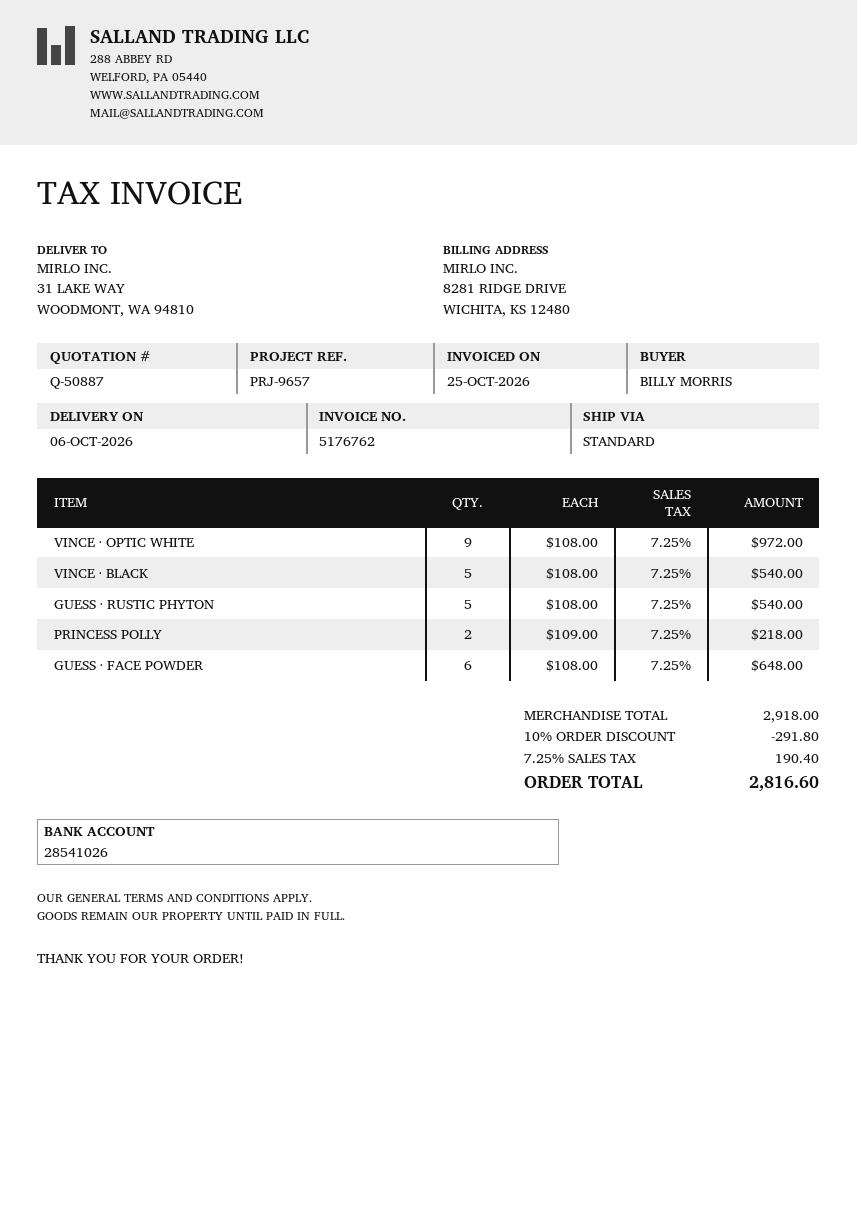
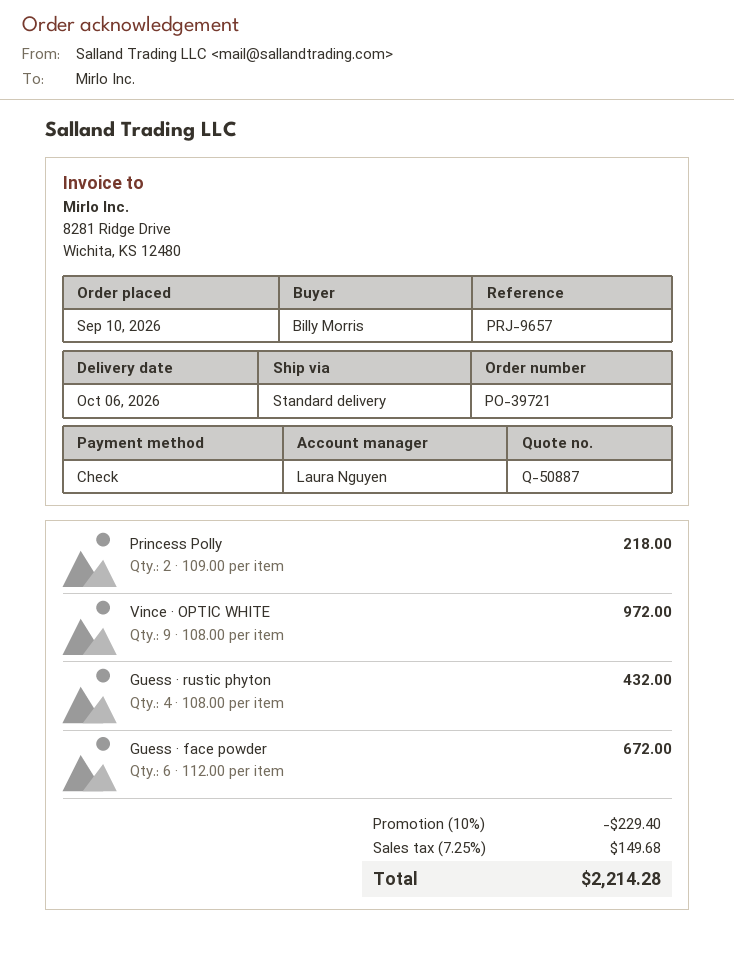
VINCE · BLACK: 5 x 108.00 = 540.00 -> none
GUESS · RUSTIC PHYTON: 5 x 108.00 = 540.00 -> 4 x 108.00 = 432.00
GUESS · FACE POWDER: 6 x 108.00 = 648.00 -> 6 x 112.00 = 672.00
discount: 10% = 291.80 -> 10% = 229.40
tax: 7.25% = 190.40 -> 7.25% = 149.68
total: 2816.60 -> 2214.28

